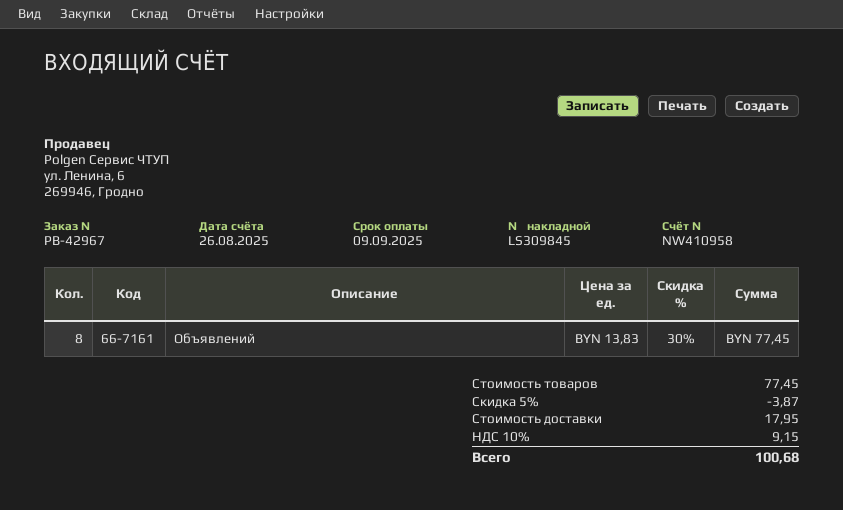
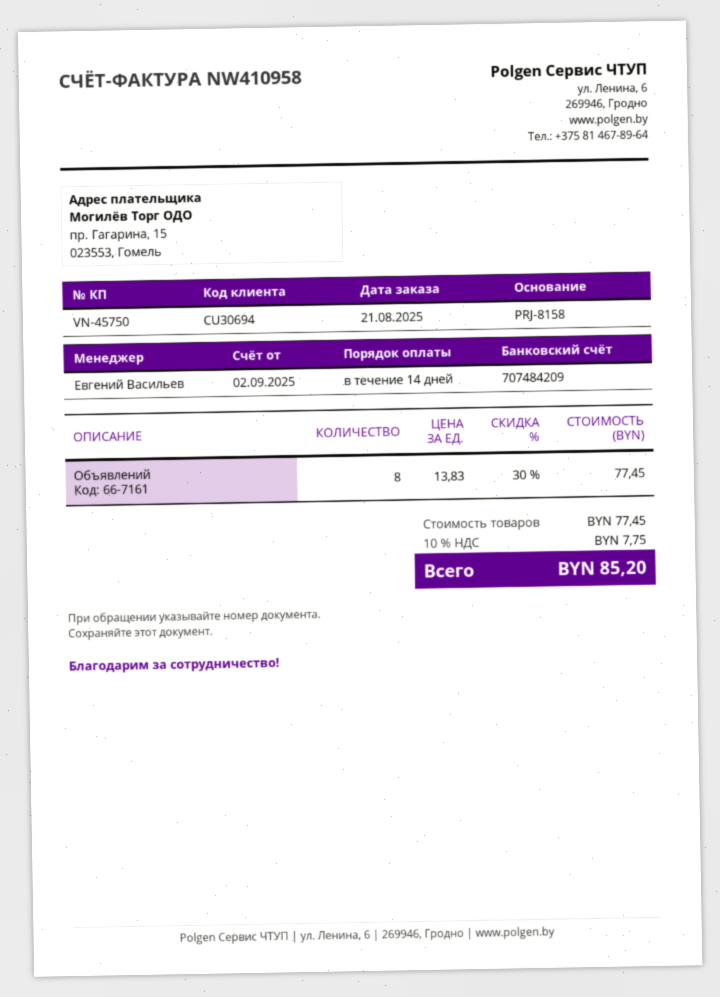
invoice date: 2025-08-26 -> 2025-09-02
discount: 5% = 3.87 -> none
shipping: 17.95 -> none
tax: 10% = 9.15 -> 10% = 7.75
total: 100.68 -> 85.20

